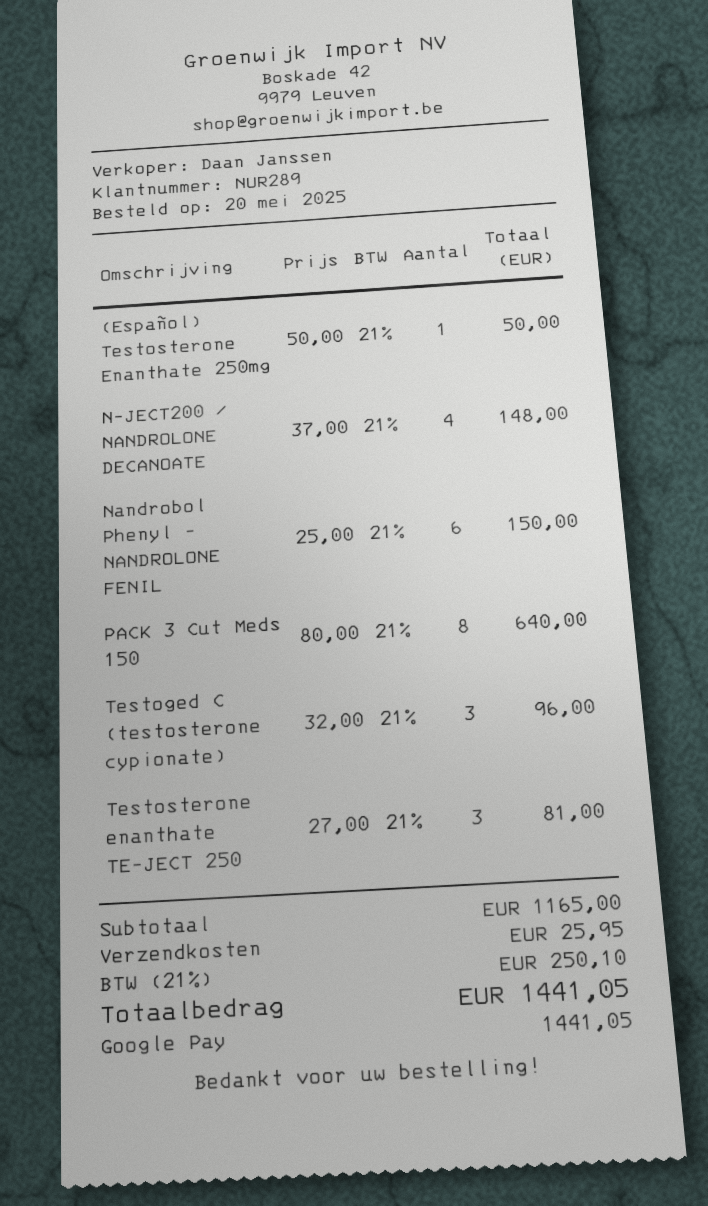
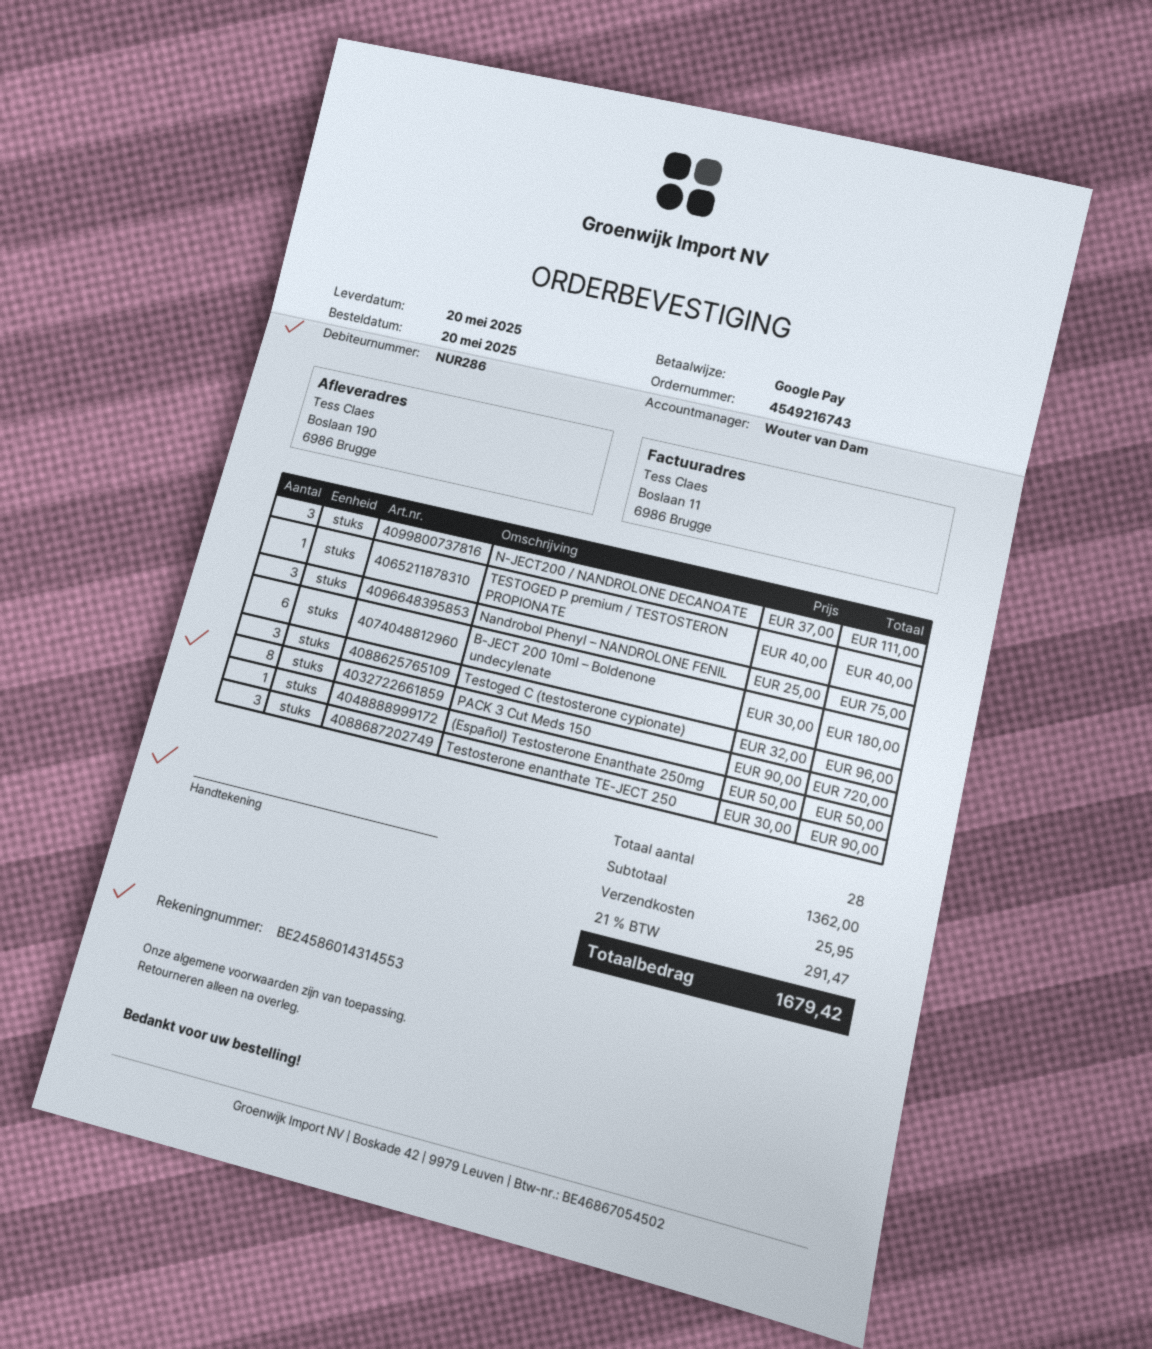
customer number: NUR289 -> NUR286
sales rep: Daan Janssen -> Wouter van Dam
N-JECT200 / NANDROLONE DECANOATE: 4 x 37.00 = 148.00 -> 3 x 37.00 = 111.00
Nandrobol Phenyl – NANDROLONE FENIL: 6 x 25.00 = 150.00 -> 3 x 25.00 = 75.00
PACK 3 Cut Meds 150: 8 x 80.00 = 640.00 -> 8 x 90.00 = 720.00
Testosterone enanthate TE-JECT 250: 3 x 27.00 = 81.00 -> 3 x 30.00 = 90.00
TESTOGED P premium / TESTOSTERON PROPIONATE: none -> 1 x 40.00 = 40.00
B-JECT 200 10ml – Boldenone undecylenate: none -> 6 x 30.00 = 180.00
subtotal: 1165.00 -> 1362.00
tax: 21% = 250.10 -> 21% = 291.47
total: 1441.05 -> 1679.42

